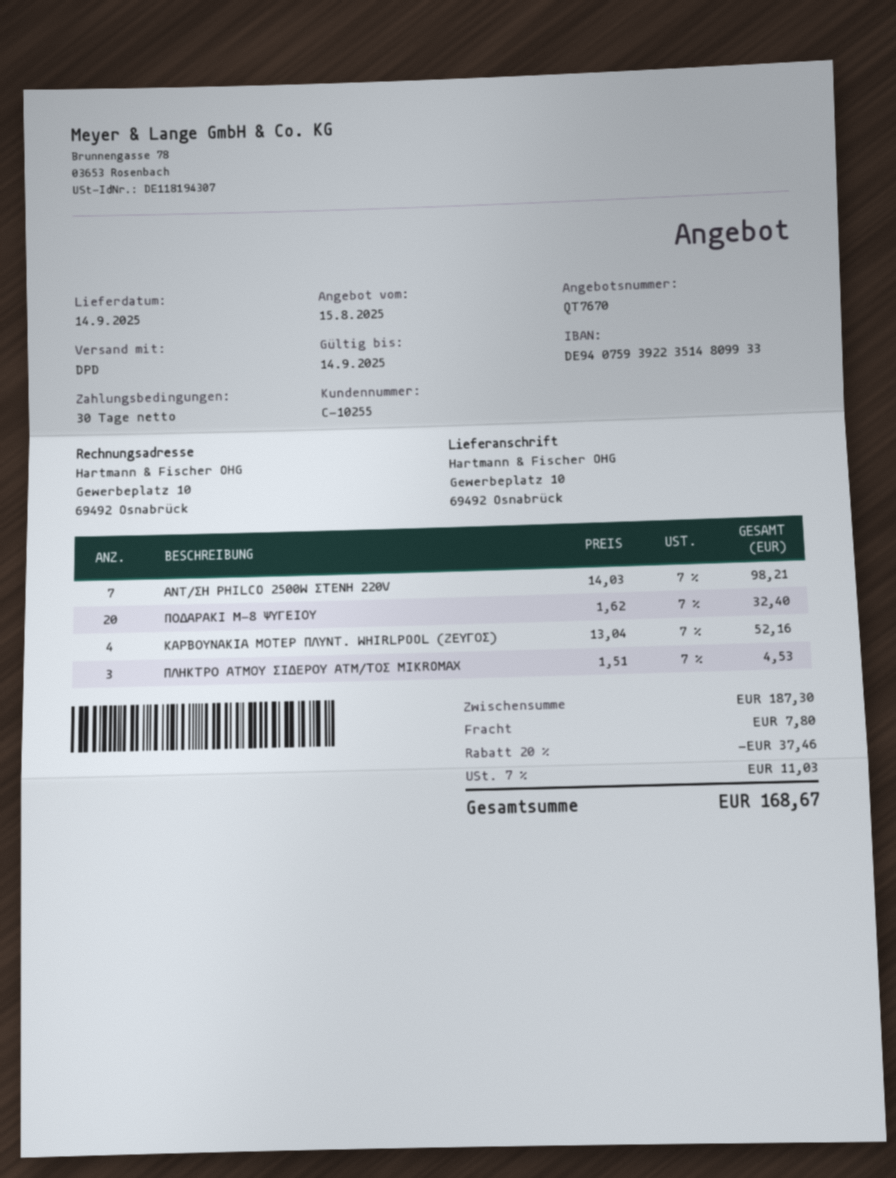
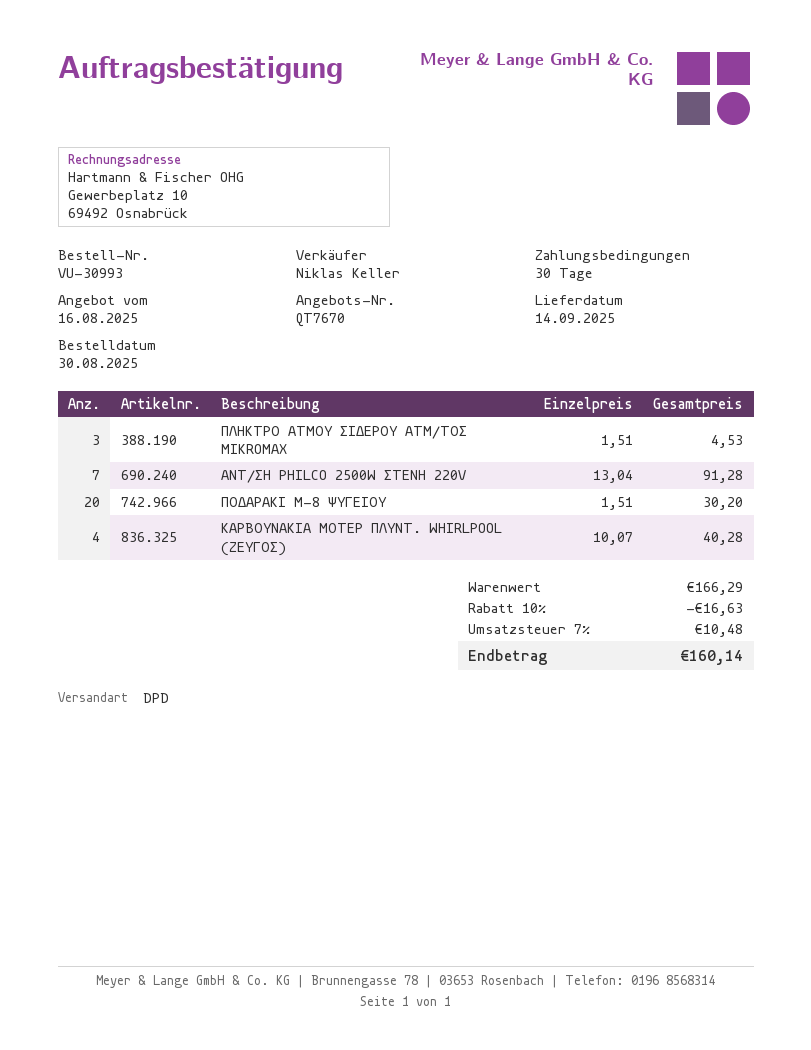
quote date: 2025-08-15 -> 2025-08-16
ΑΝΤ/ΣΗ PHILCO 2500W ΣΤΕΝΗ 220V: 7 x 14.03 = 98.21 -> 7 x 13.04 = 91.28
ΠΟΔΑΡΑΚΙ Μ-8 ΨΥΓΕΙΟΥ: 20 x 1.62 = 32.40 -> 20 x 1.51 = 30.20
ΚΑΡΒΟΥΝΑΚΙΑ ΜΟΤΕΡ ΠΛΥΝΤ. WHIRLPOOL (ΖΕΥΓΟΣ): 4 x 13.04 = 52.16 -> 4 x 10.07 = 40.28
subtotal: 187.30 -> 166.29
discount: 20% = 37.46 -> 10% = 16.63
shipping: 7.80 -> none
tax: 7% = 11.03 -> 7% = 10.48
total: 168.67 -> 160.14

